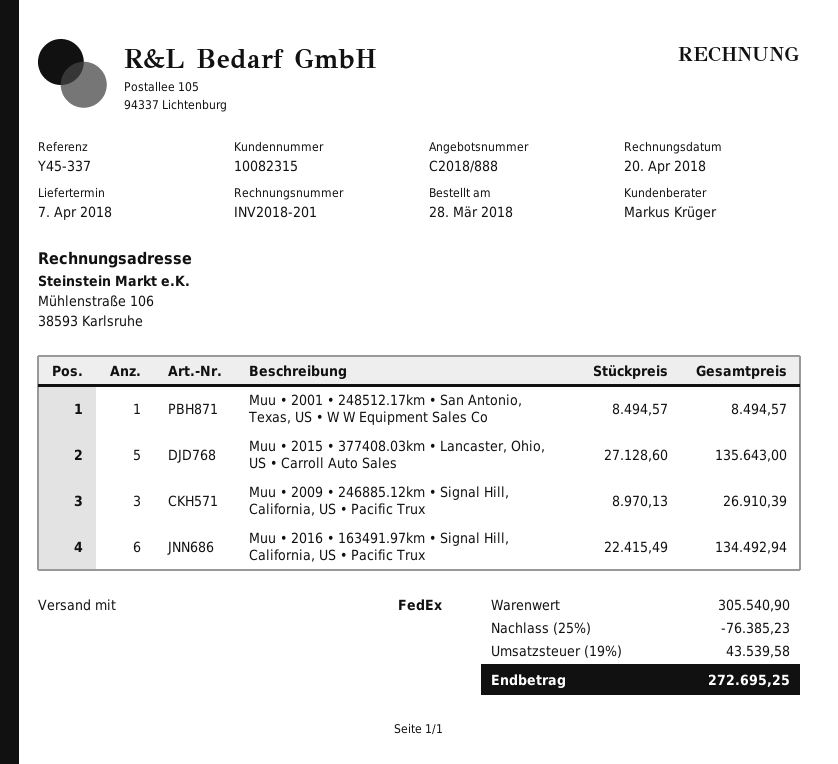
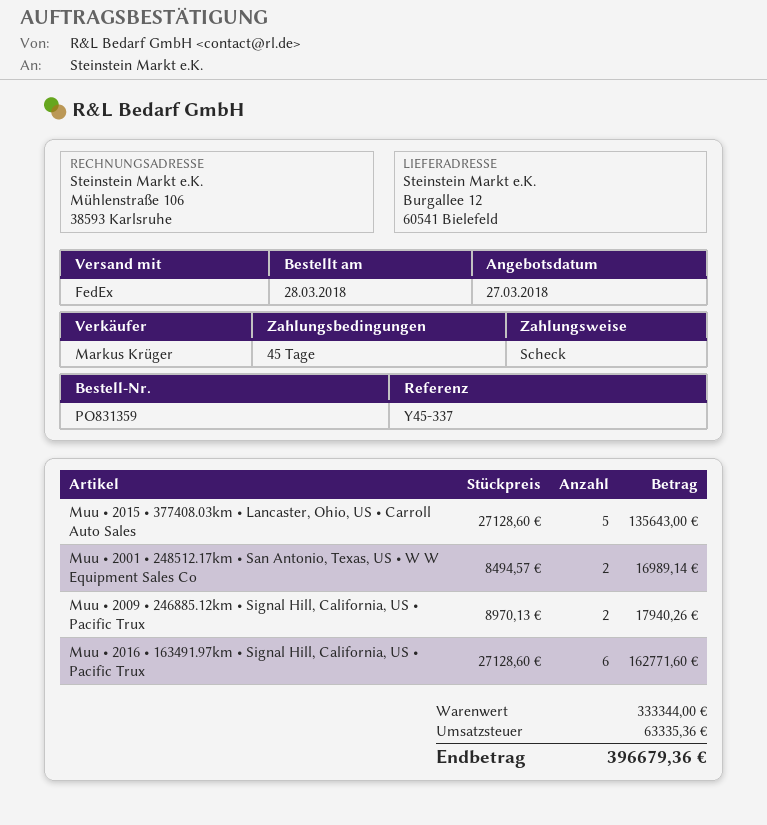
Muu • 2001 • 248512.17km • San Antonio, Texas, US • W W Equipment Sales Co: 1 x 8494.57 = 8494.57 -> 2 x 8494.57 = 16989.14
Muu • 2009 • 246885.12km • Signal Hill, California, US • Pacific Trux: 3 x 8970.13 = 26910.39 -> 2 x 8970.13 = 17940.26
Muu • 2016 • 163491.97km • Signal Hill, California, US • Pacific Trux: 6 x 22415.49 = 134492.94 -> 6 x 27128.60 = 162771.60
subtotal: 305540.90 -> 333344.00
discount: 25% = 76385.23 -> none
tax: 43539.58 -> 63335.36
total: 272695.25 -> 396679.36

